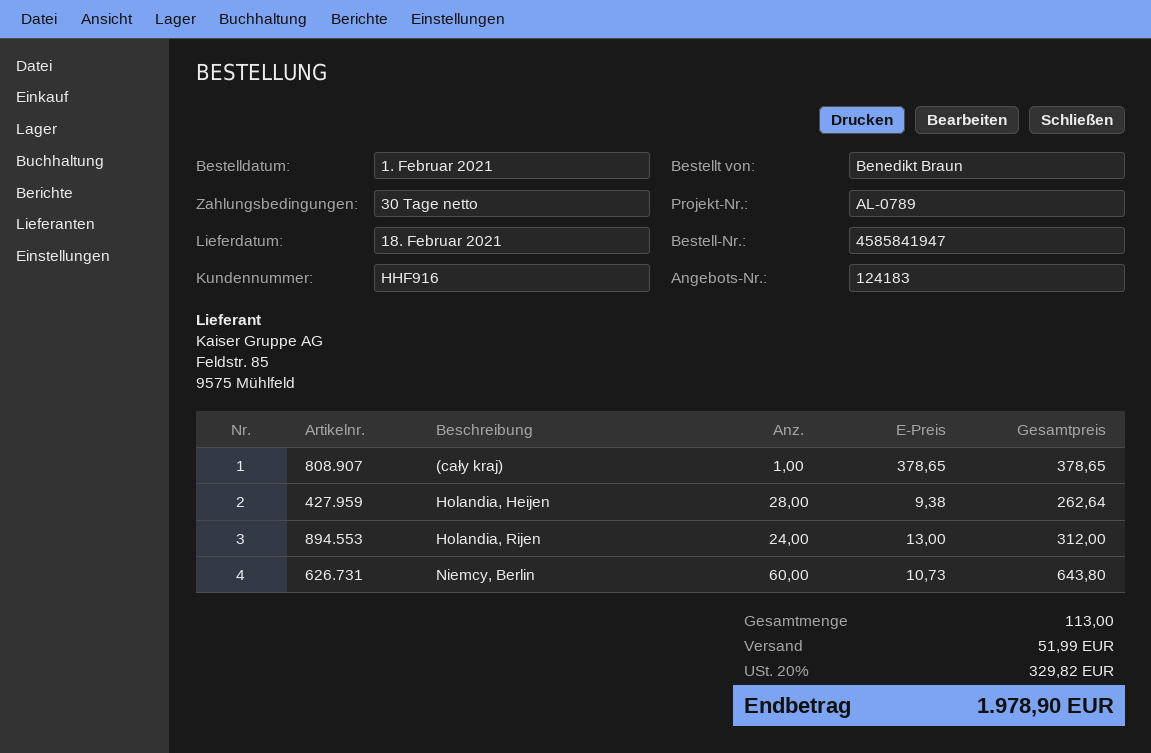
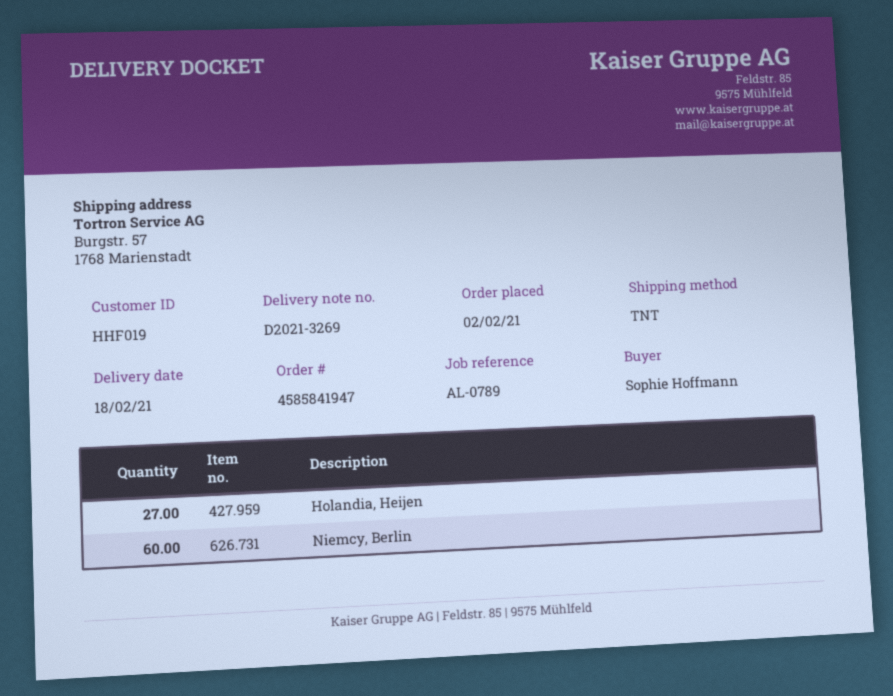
order date: 2021-02-01 -> 2021-02-02
customer number: HHF916 -> HHF019
ordered by: Benedikt Braun -> Sophie Hoffmann
(cały kraj): 1 -> none
Holandia, Heijen: 28 -> 27
Holandia, Rijen: 24 -> none

